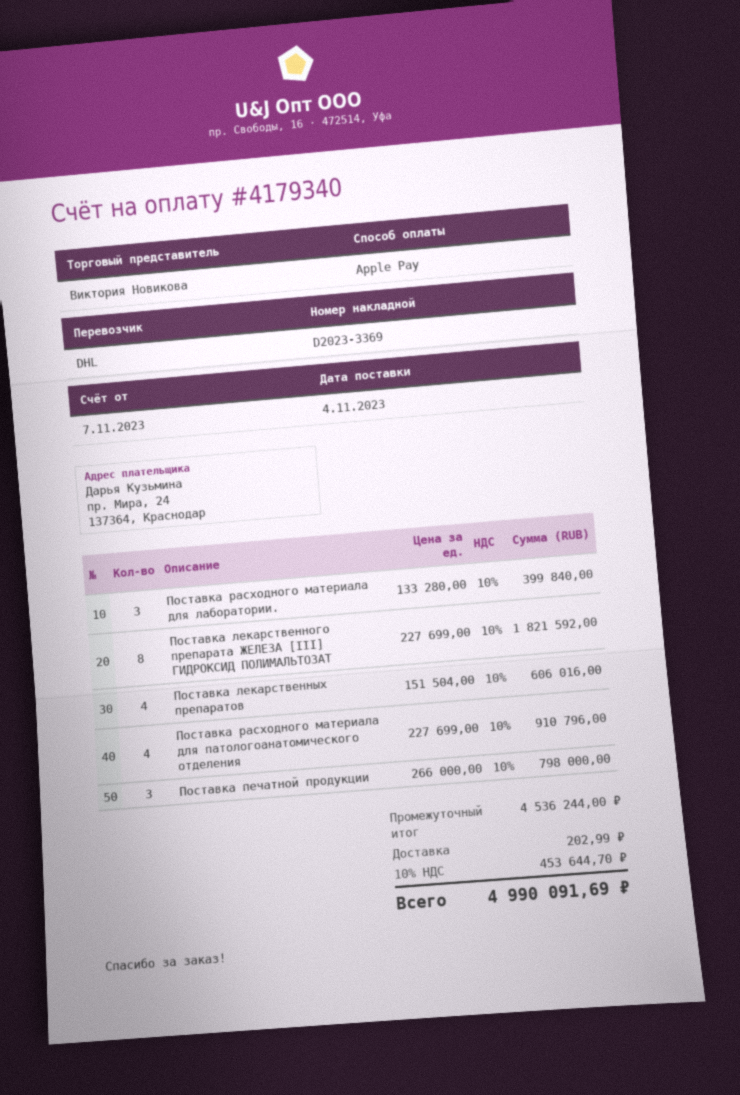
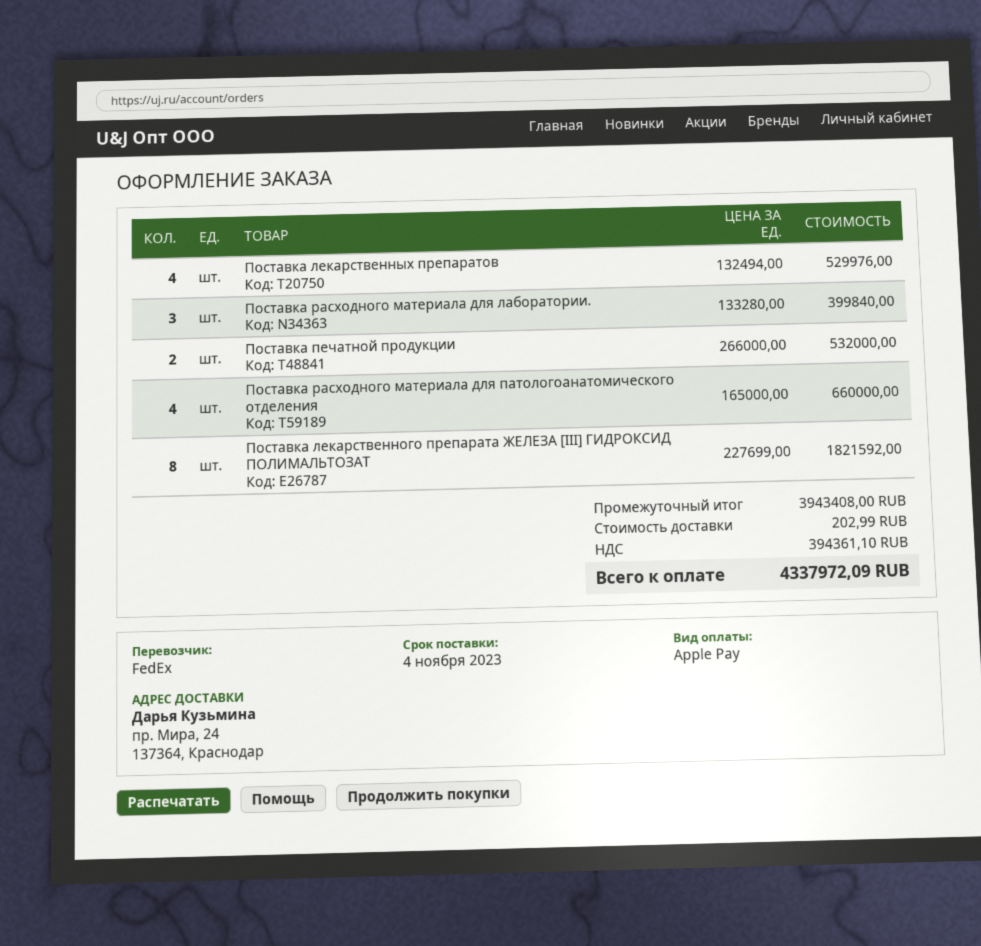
shipping method: DHL -> FedEx
Поставка лекарственных препаратов: 4 x 151504.00 = 606016.00 -> 4 x 132494.00 = 529976.00
Поставка расходного материала для патологоанатомического отделения: 4 x 227699.00 = 910796.00 -> 4 x 165000.00 = 660000.00
Поставка печатной продукции: 3 x 266000.00 = 798000.00 -> 2 x 266000.00 = 532000.00
subtotal: 4536244.00 -> 3943408.00
tax: 453644.70 -> 394361.10
total: 4990091.69 -> 4337972.09

